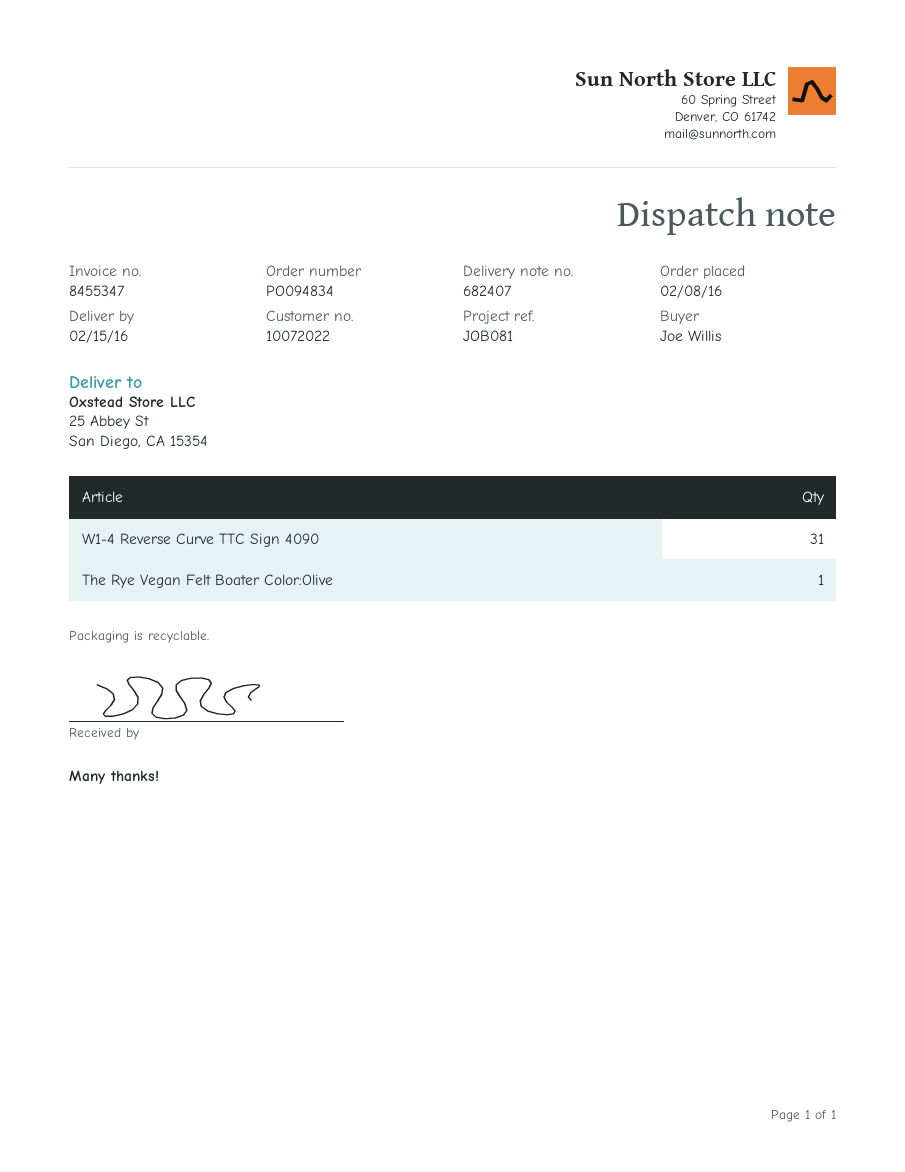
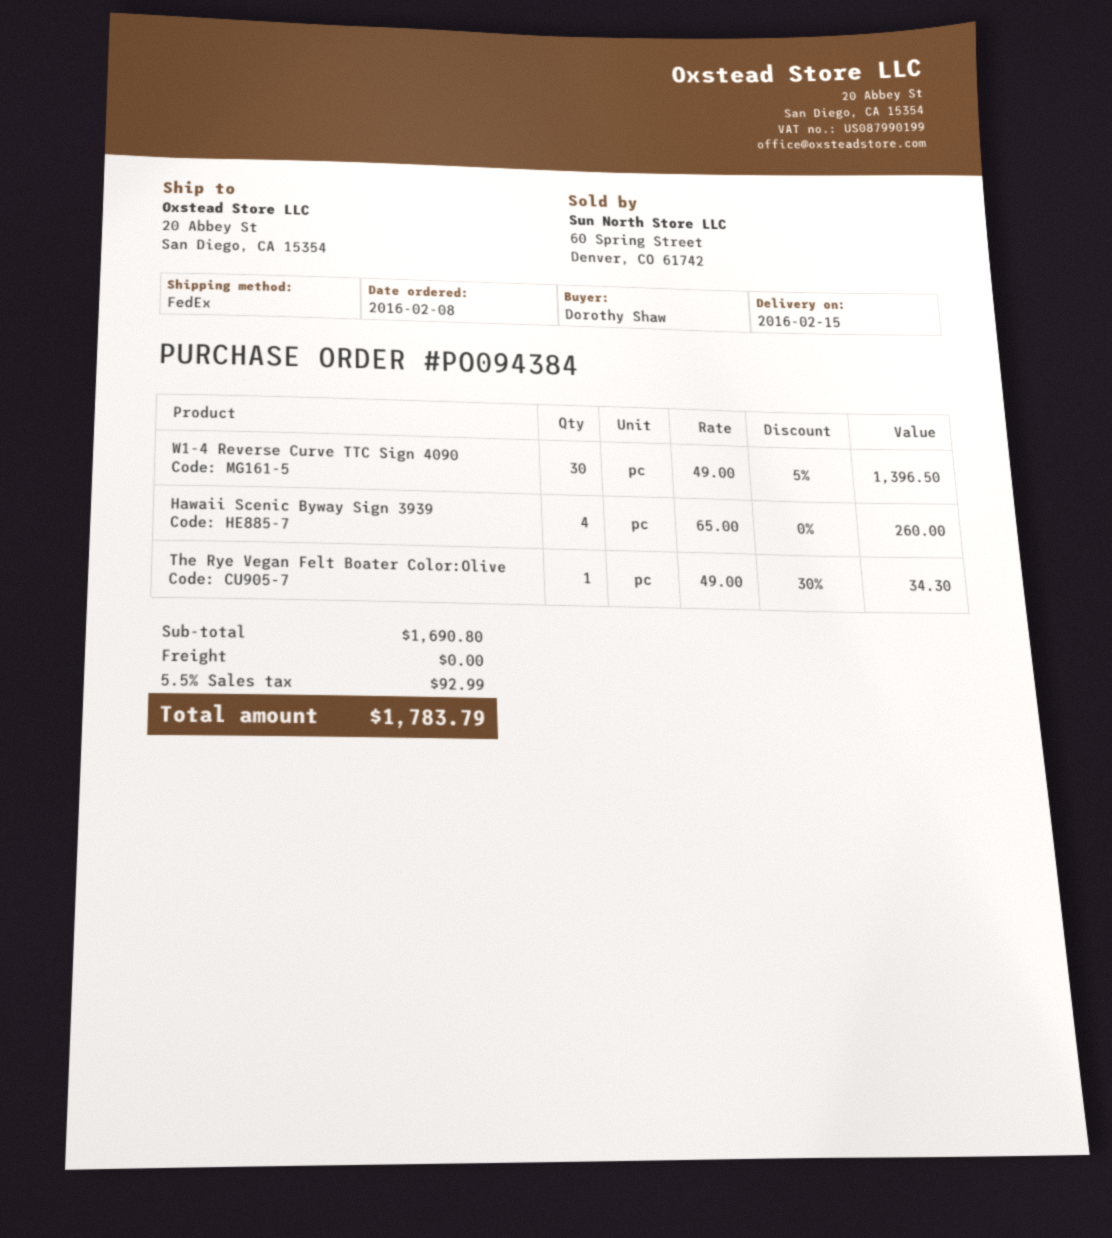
order number: PO094834 -> PO094384
ordered by: Joe Willis -> Dorothy Shaw
ship to: 25 Abbey St, San Diego, CA 15354 -> 20 Abbey St, San Diego, CA 15354
W1-4 Reverse Curve TTC Sign 4090: 31 -> 30
Hawaii Scenic Byway Sign 3939: none -> 4

